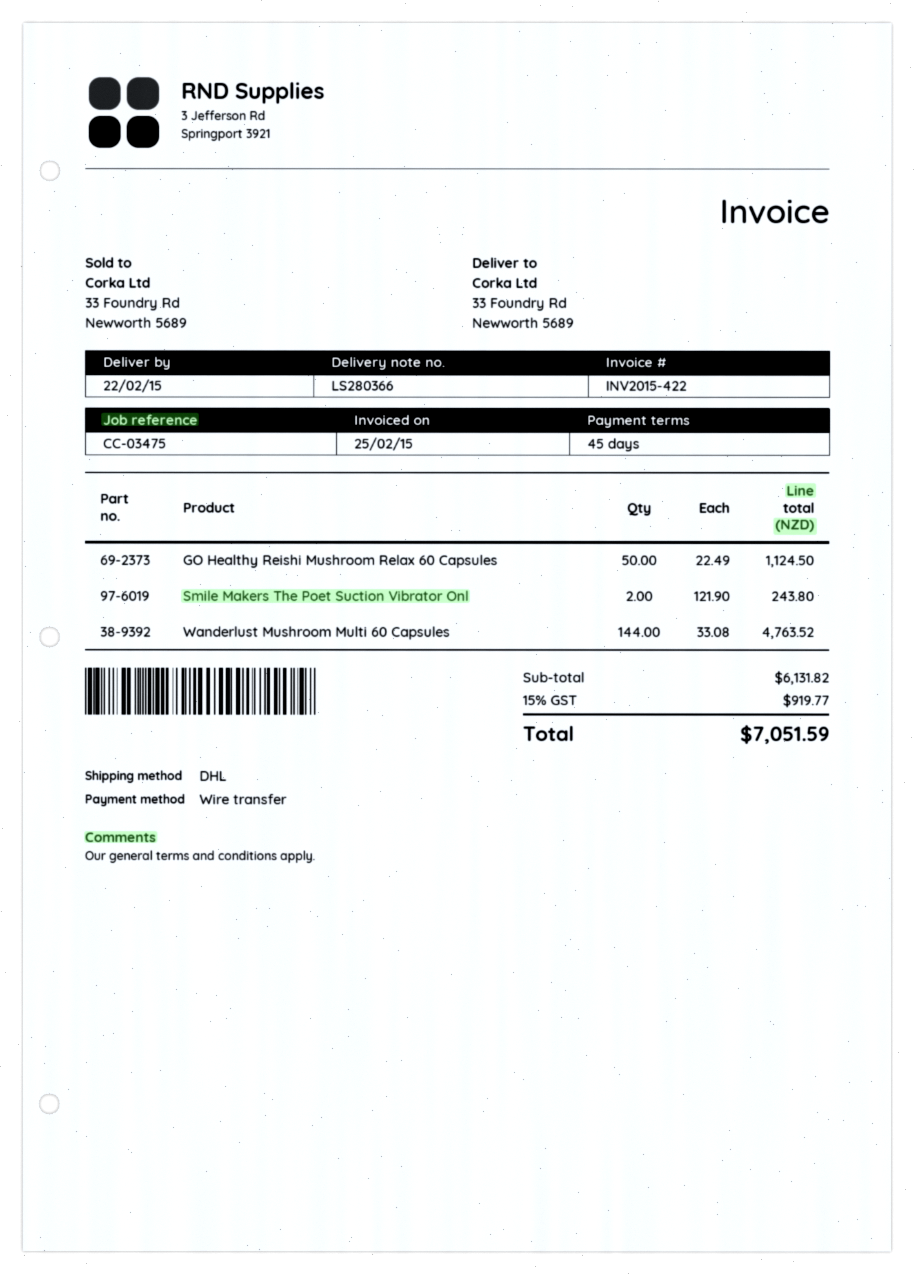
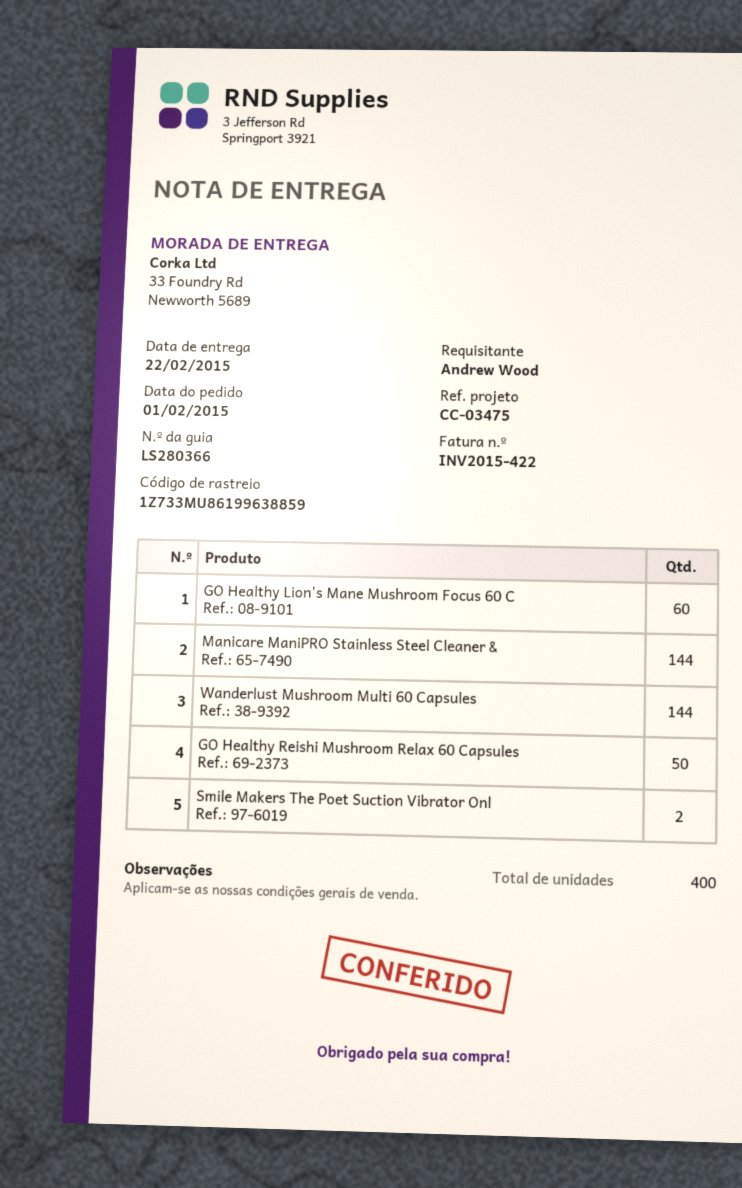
GO Healthy Lion's Mane Mushroom Focus 60 C: none -> 60
Manicare ManiPRO Stainless Steel Cleaner &: none -> 144

